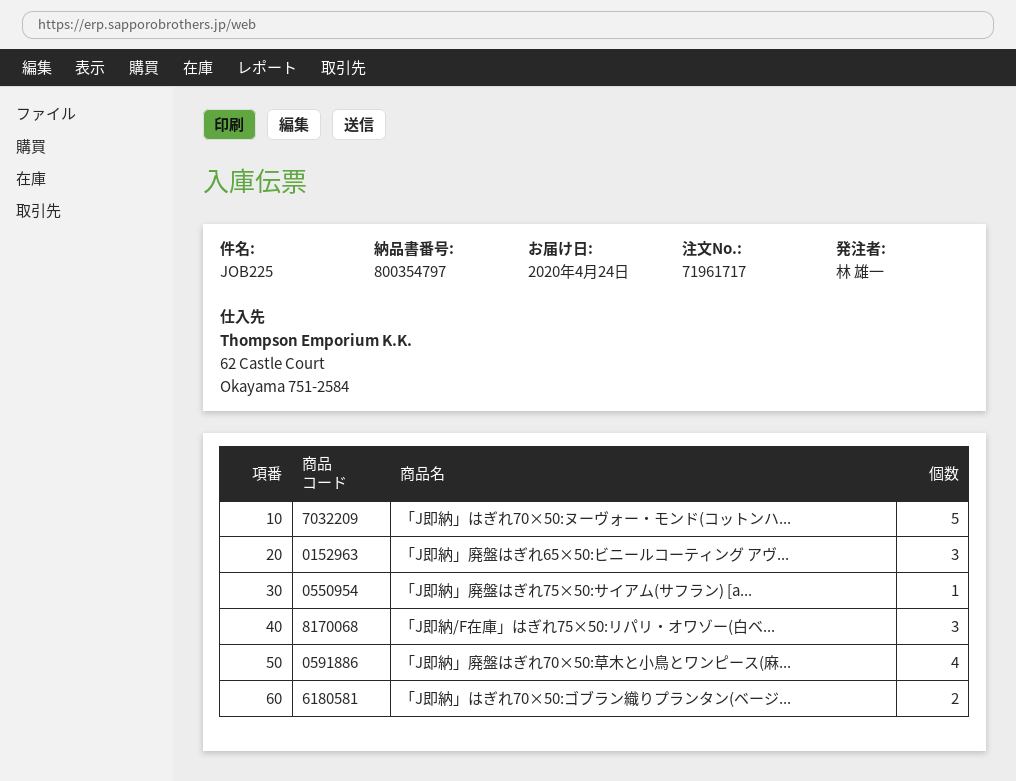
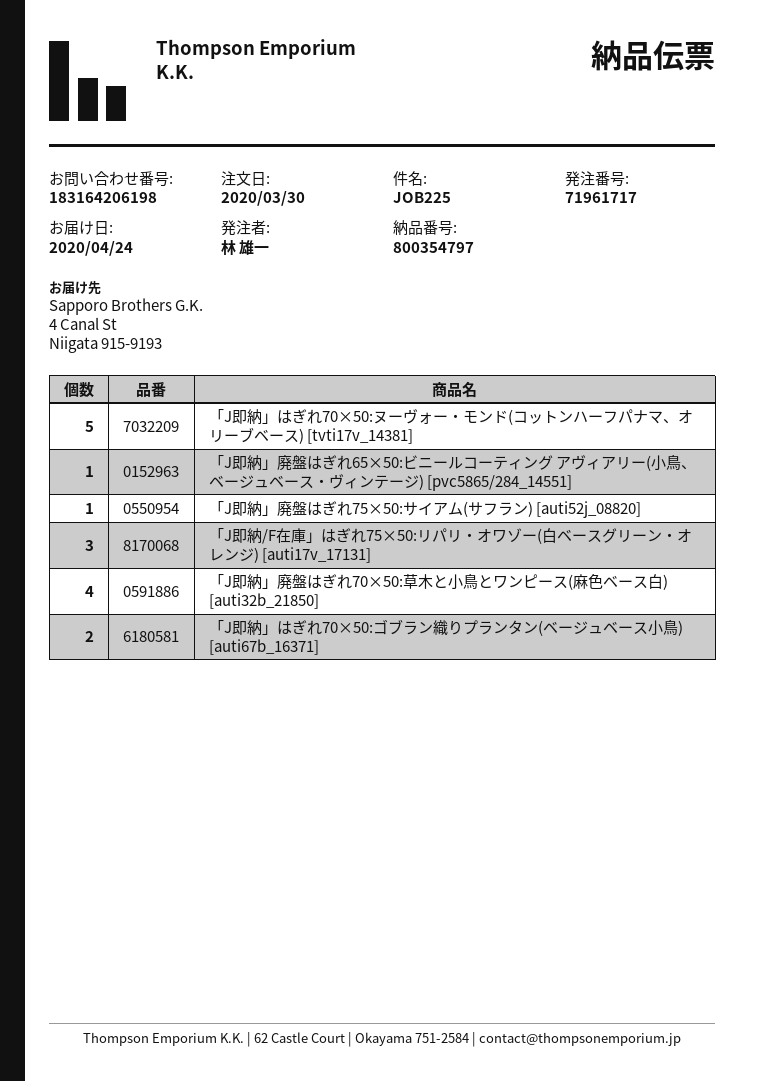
「J即納」廃盤はぎれ65×50:ビニールコーティング アヴ...: 3 -> 1

